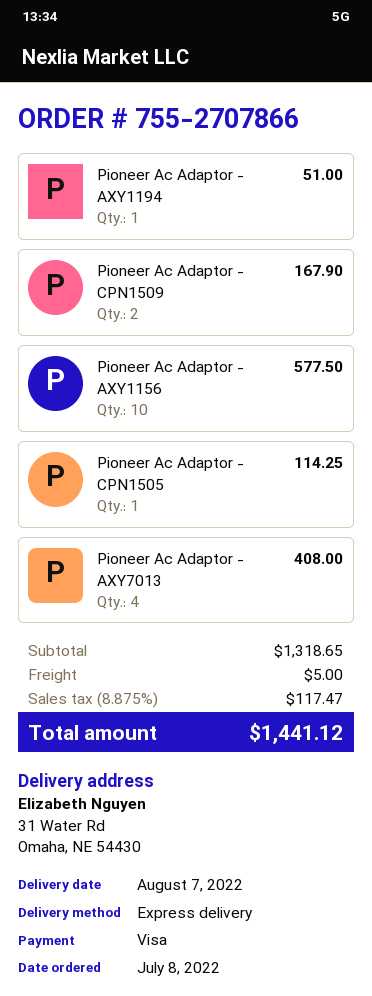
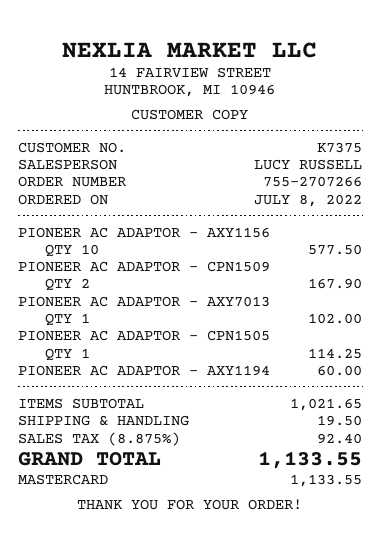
order number: 755-2707866 -> 755-2707266
payment method: Visa -> Mastercard
Pioneer Ac Adaptor - AXY1194: 1 for 51.00 -> 1 for 60.00
Pioneer Ac Adaptor - AXY7013: 4 for 408.00 -> 1 for 102.00
subtotal: 1318.65 -> 1021.65
shipping: 5.00 -> 19.50
tax: 8.875% = 117.47 -> 8.875% = 92.40
total: 1441.12 -> 1133.55

